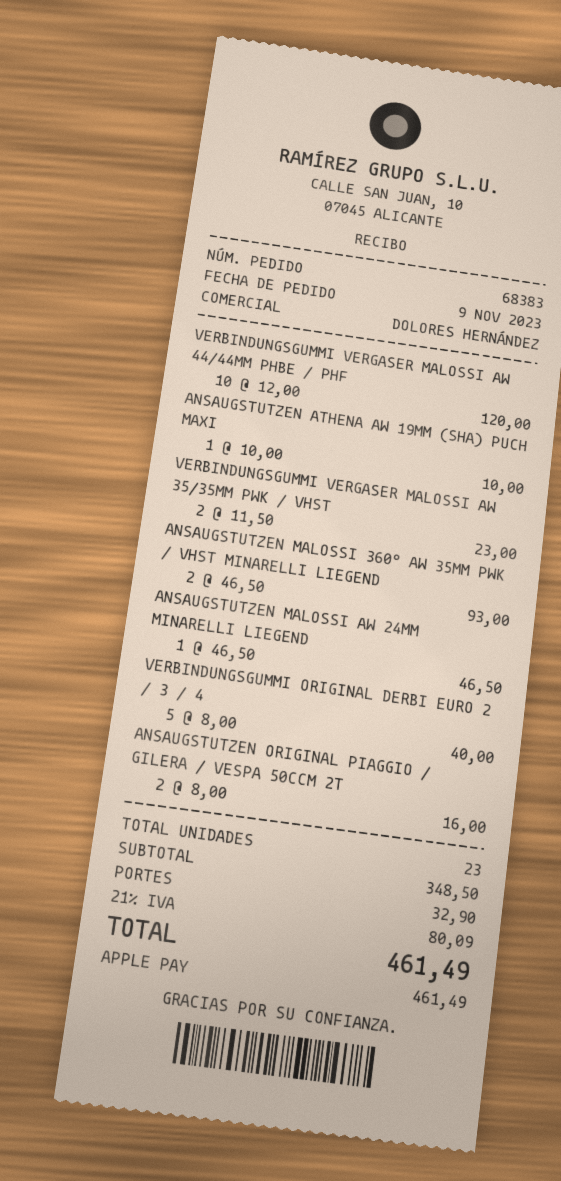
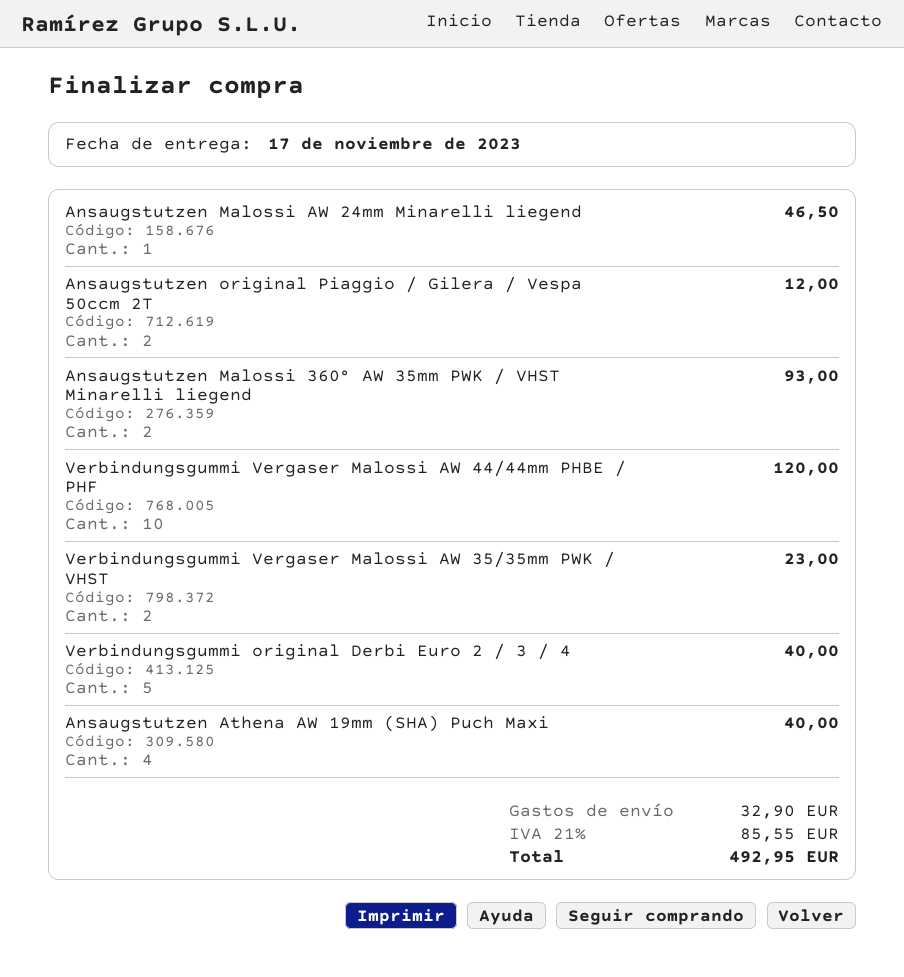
ANSAUGSTUTZEN ATHENA AW 19MM (SHA) PUCH MAXI: 1 for 10.00 -> 4 for 40.00
ANSAUGSTUTZEN ORIGINAL PIAGGIO / GILERA / VESPA 50CCM 2T: 2 for 16.00 -> 2 for 12.00
tax: 21% = 80.09 -> 21% = 85.55
total: 461.49 -> 492.95

